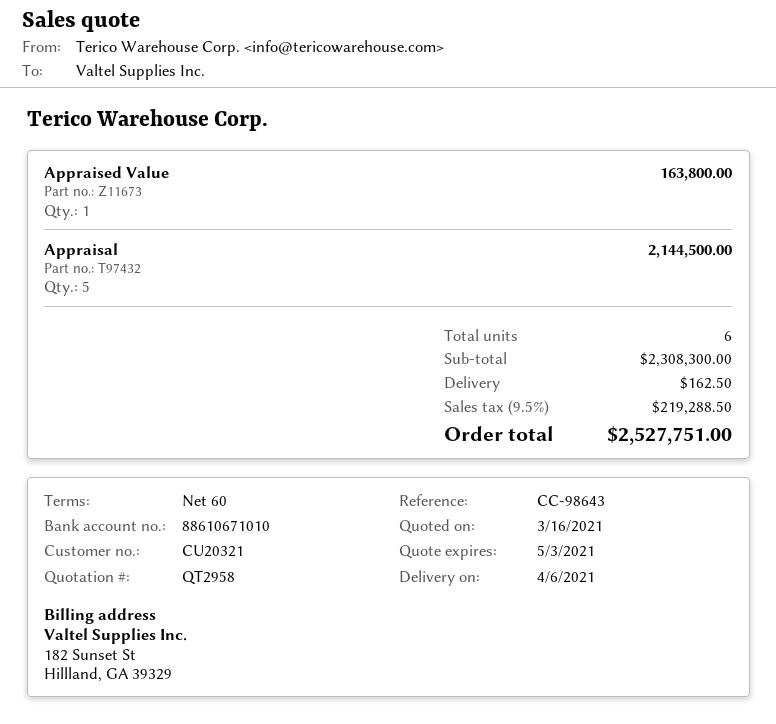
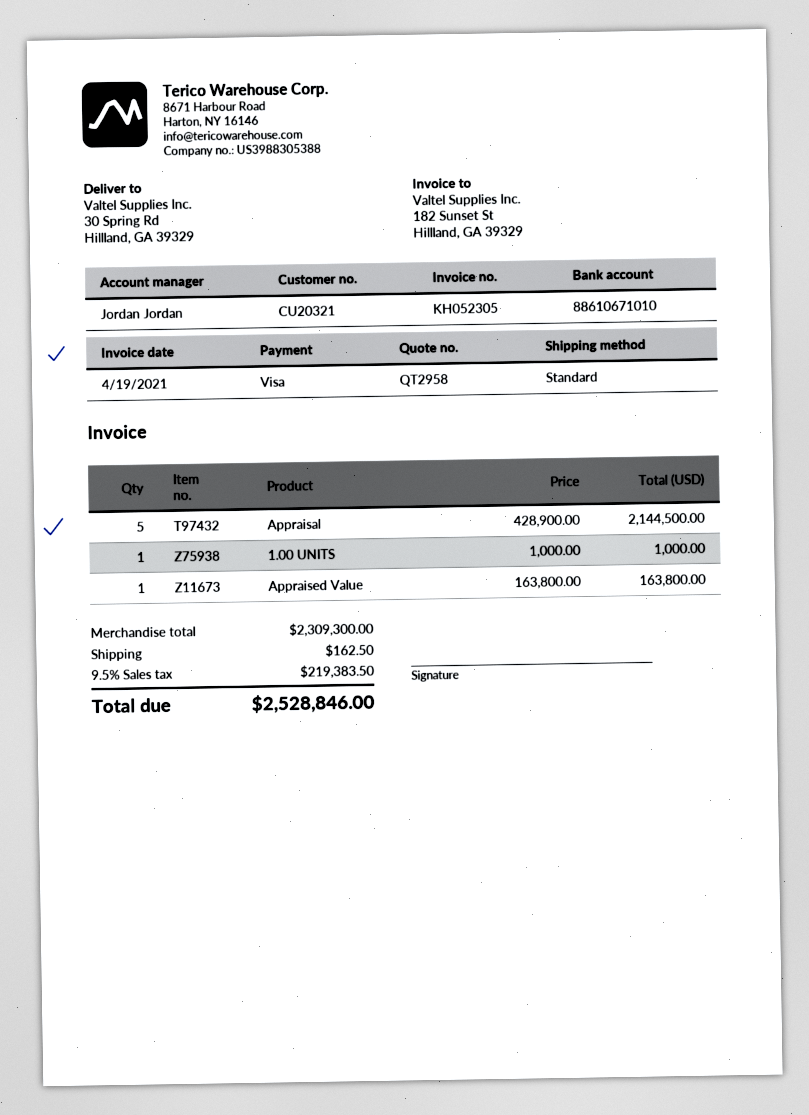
1.00 UNITS: none -> 1 for 1000.00
subtotal: 2308300.00 -> 2309300.00
tax: 9.5% = 219288.50 -> 9.5% = 219383.50
total: 2527751.00 -> 2528846.00

